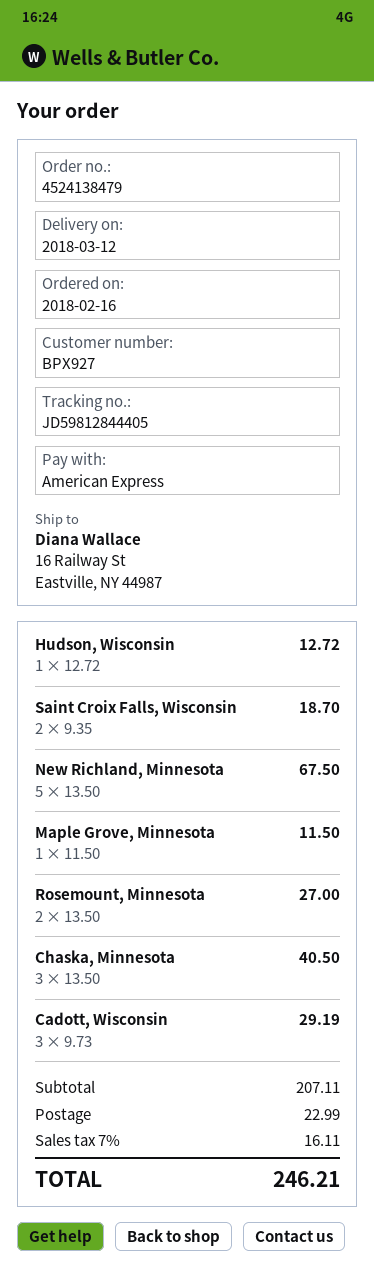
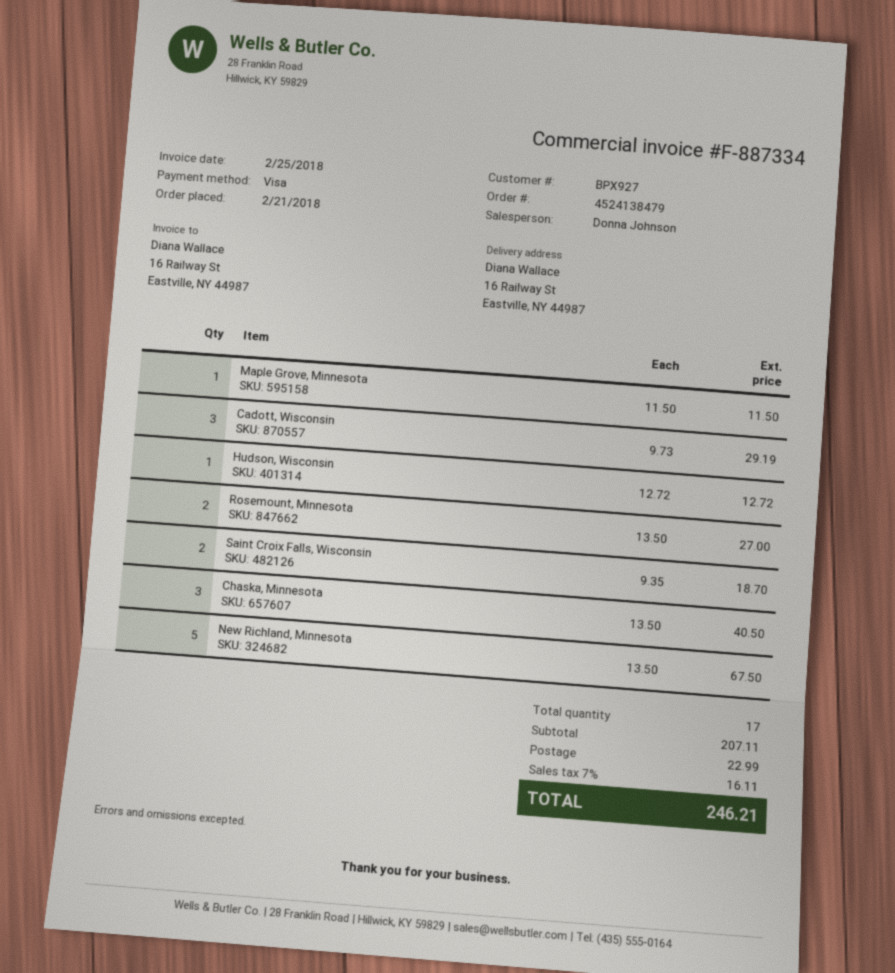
order date: 2018-02-16 -> 2018-02-21
payment method: American Express -> Visa

